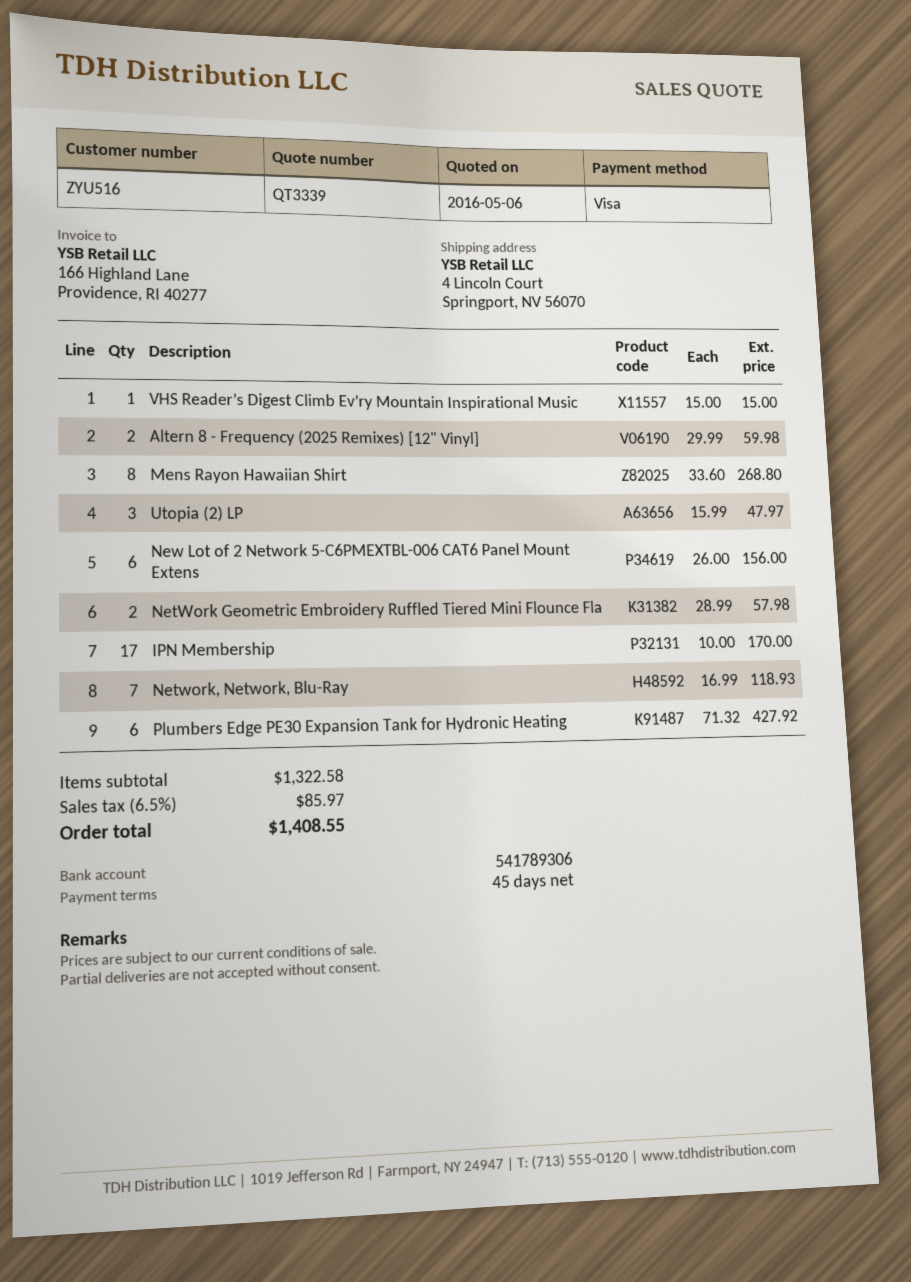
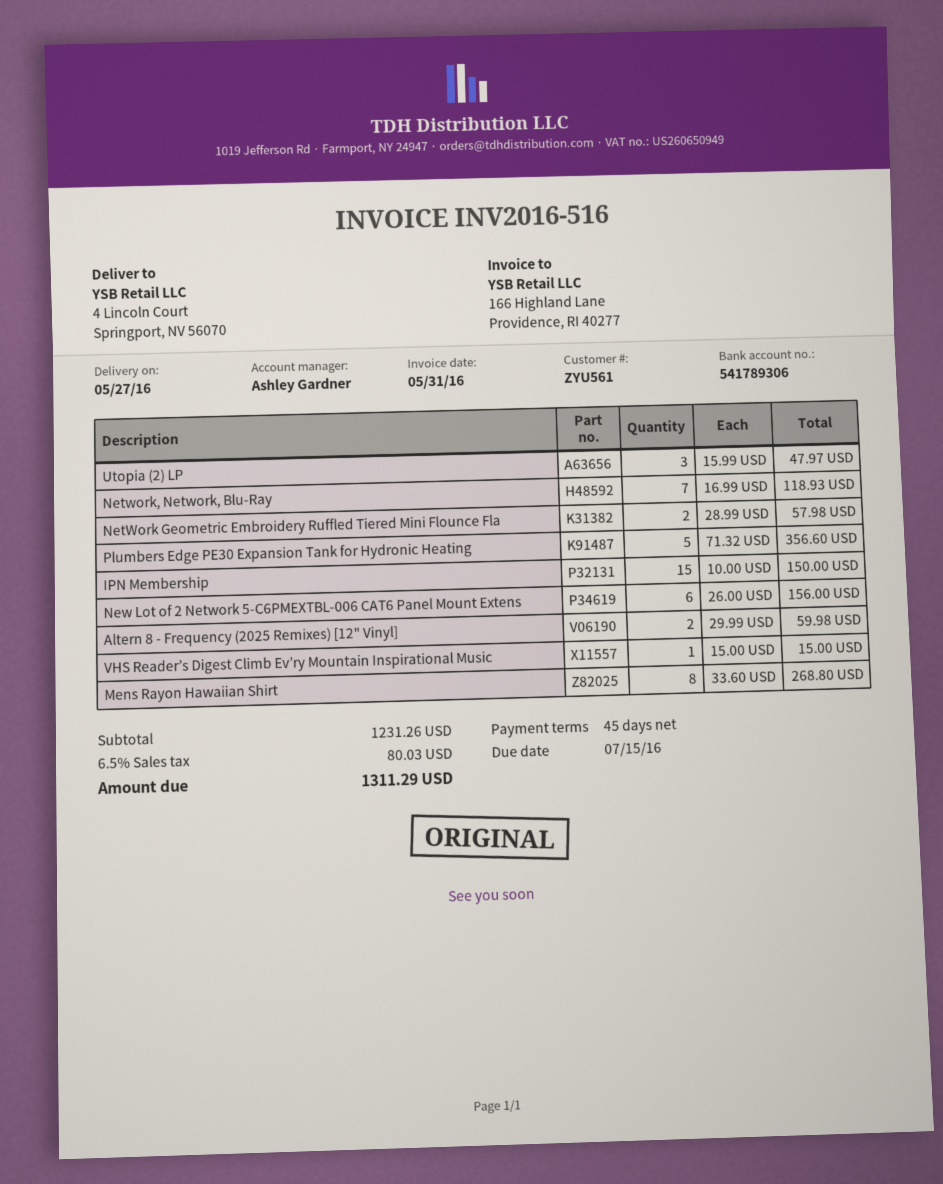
customer number: ZYU516 -> ZYU561
IPN Membership: 17 x 10.00 = 170.00 -> 15 x 10.00 = 150.00
Plumbers Edge PE30 Expansion Tank for Hydronic Heating: 6 x 71.32 = 427.92 -> 5 x 71.32 = 356.60
subtotal: 1322.58 -> 1231.26
tax: 6.5% = 85.97 -> 6.5% = 80.03
total: 1408.55 -> 1311.29

